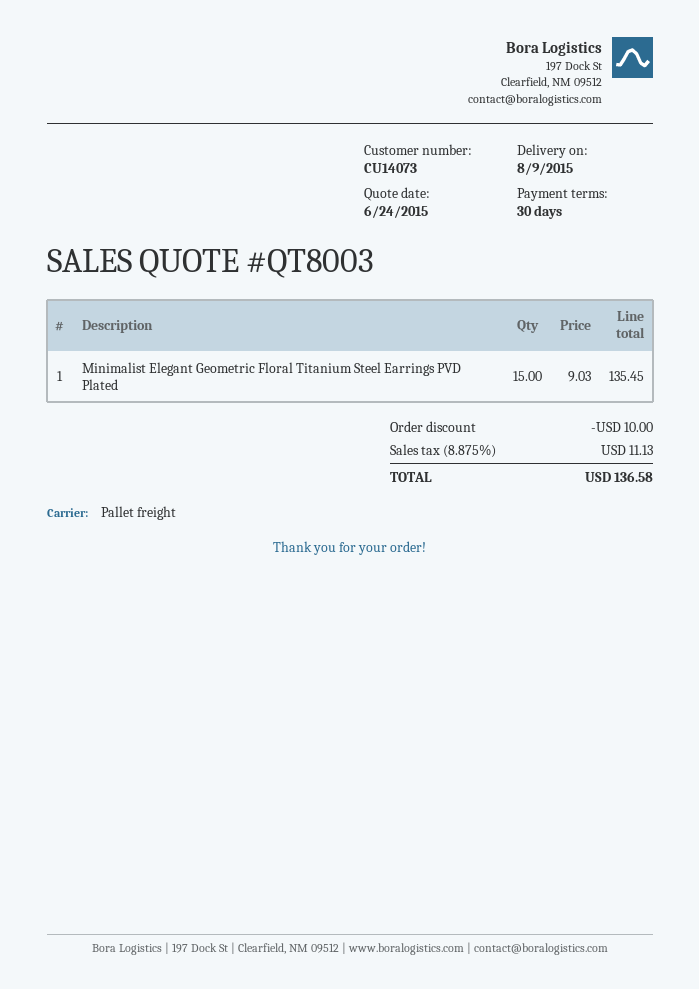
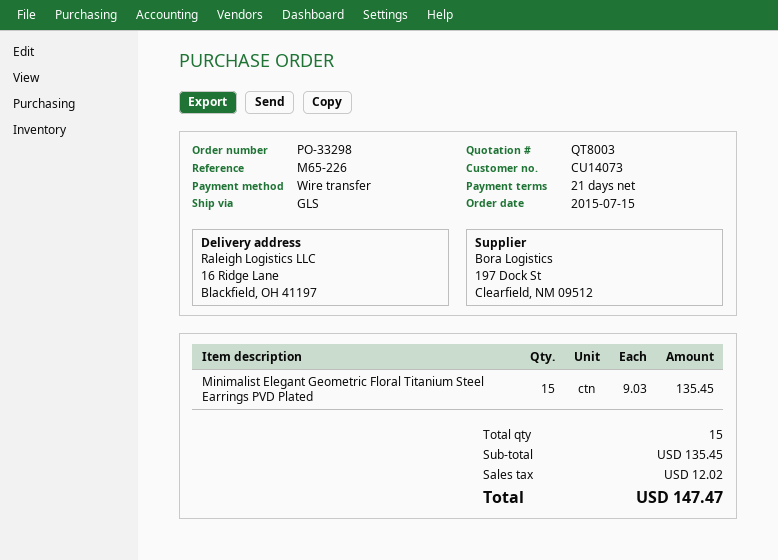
payment terms: 30 days -> 21 days
shipping method: pallet freight -> GLS
discount: 10.00 -> none
tax: 11.13 -> 12.02
total: 136.58 -> 147.47

